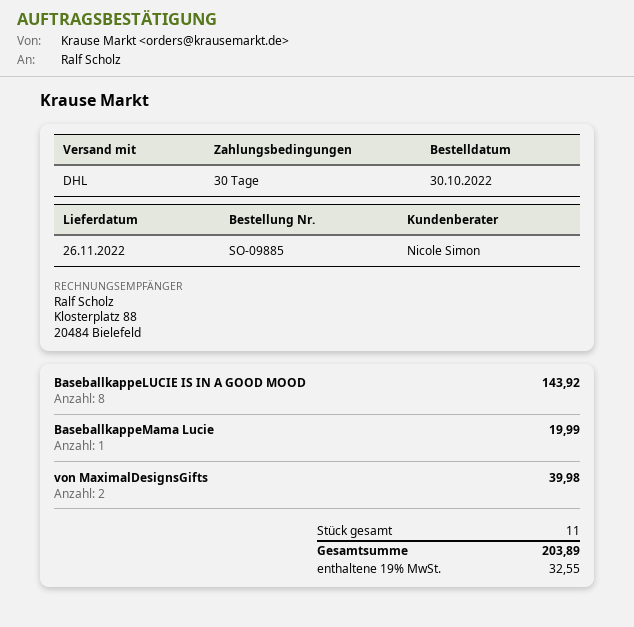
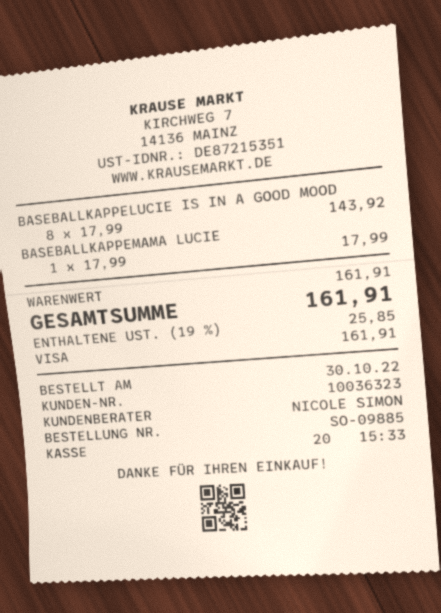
BaseballkappeMama Lucie: 1 for 19.99 -> 1 for 17.99
von MaximalDesignsGifts: 2 for 39.98 -> none
tax: 19% = 32.55 -> 19% = 25.85
total: 203.89 -> 161.91

